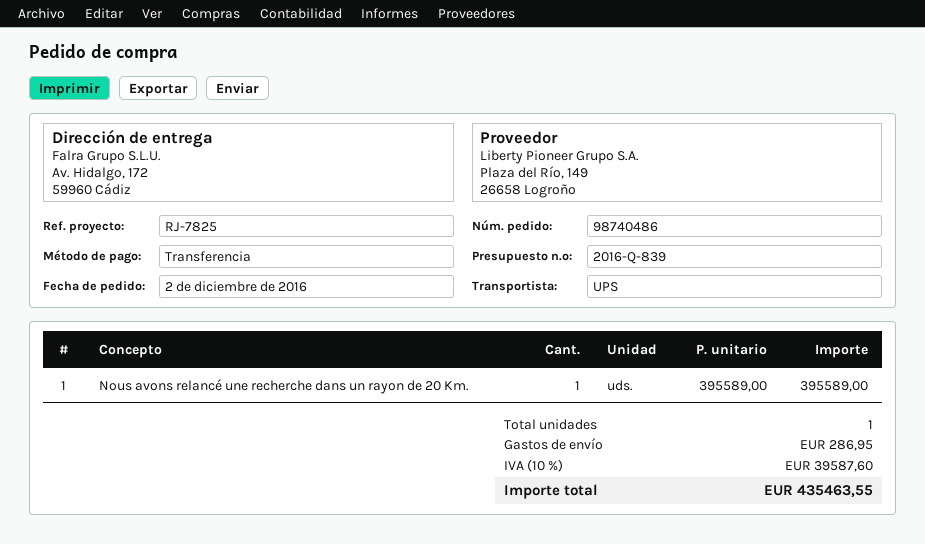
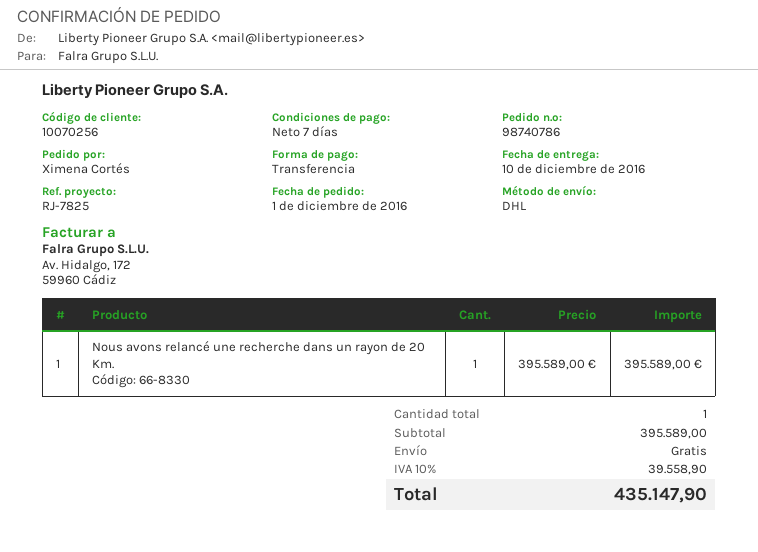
order number: 98740486 -> 98740786
order date: 2016-12-02 -> 2016-12-01
shipping method: UPS -> DHL
shipping: 286.95 -> 0.00
tax: 10% = 39587.60 -> 10% = 39558.90
total: 435463.55 -> 435147.90

